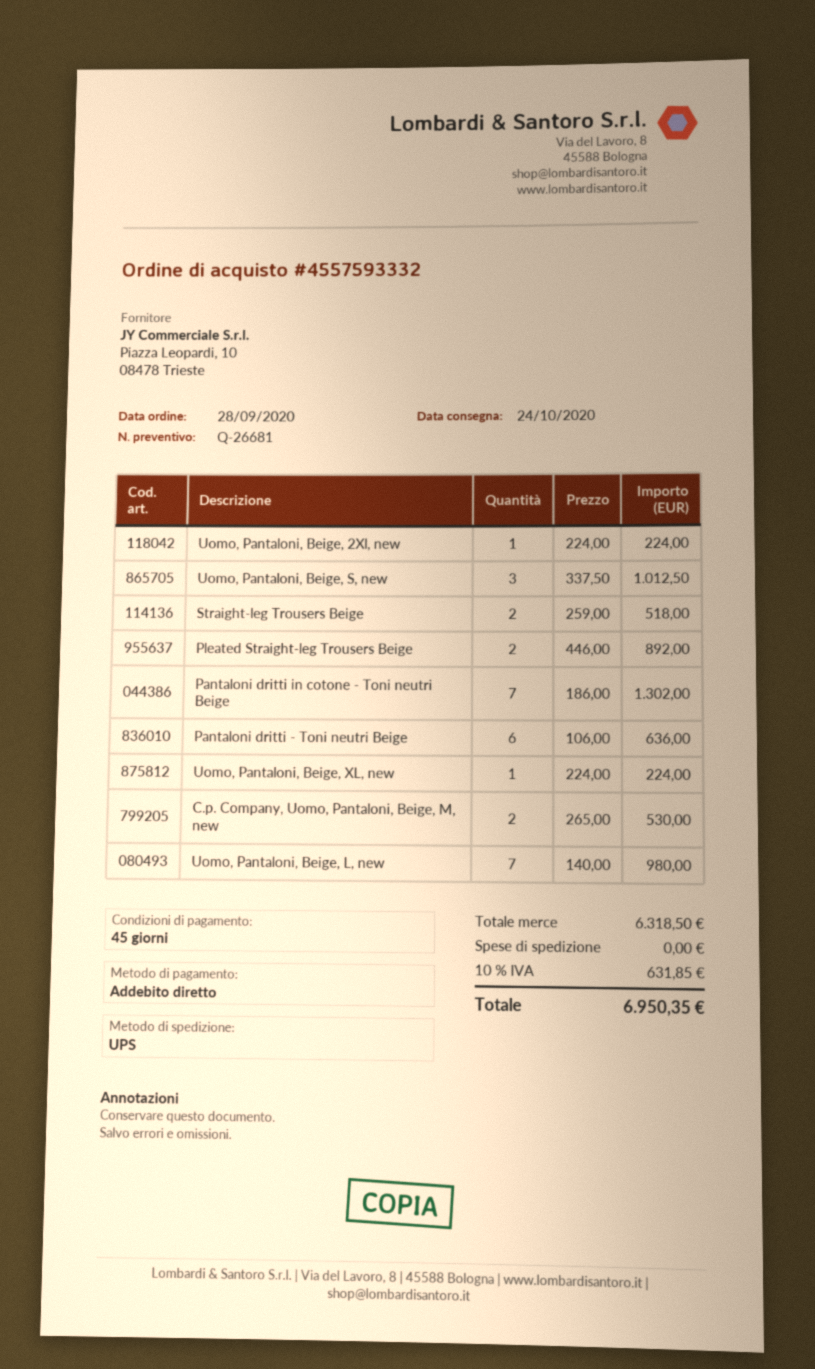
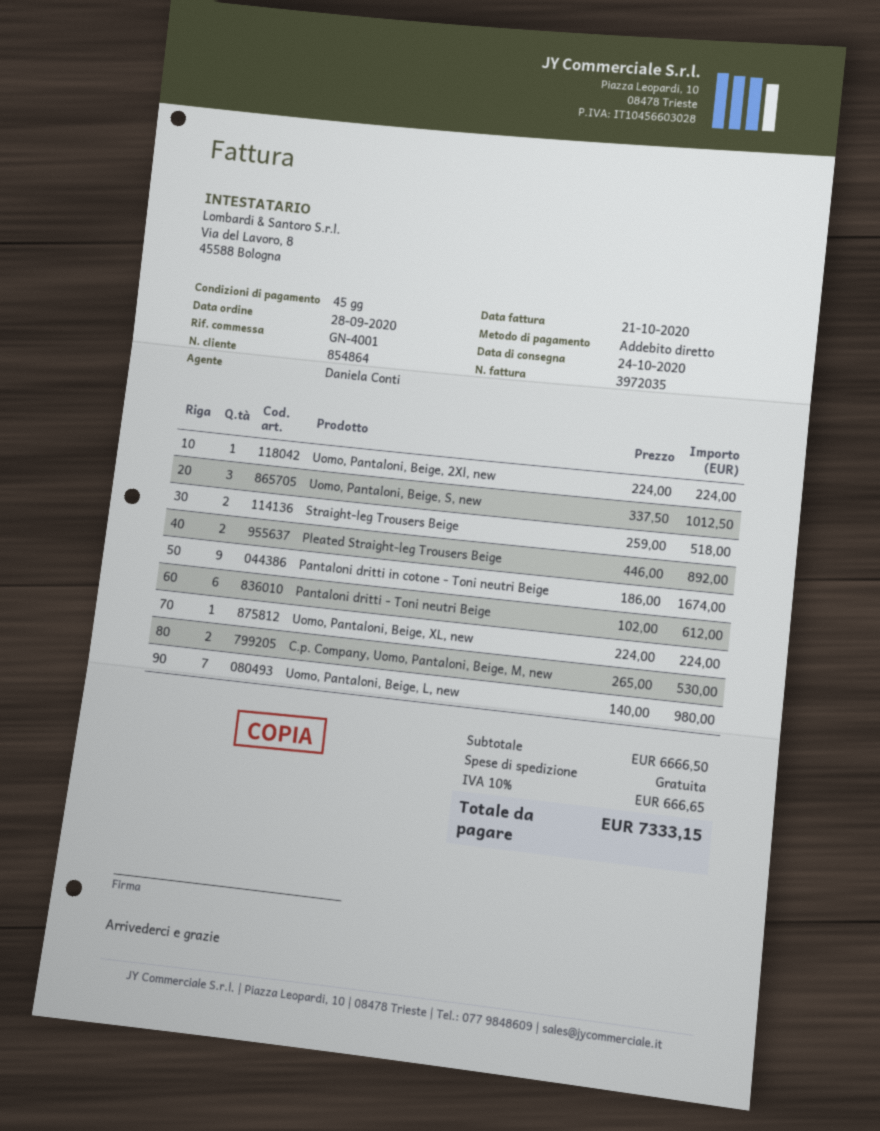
Pantaloni dritti in cotone - Toni neutri Beige: 7 x 186.00 = 1302.00 -> 9 x 186.00 = 1674.00
Pantaloni dritti - Toni neutri Beige: 6 x 106.00 = 636.00 -> 6 x 102.00 = 612.00
subtotal: 6318.50 -> 6666.50
tax: 10% = 631.85 -> 10% = 666.65
total: 6950.35 -> 7333.15

